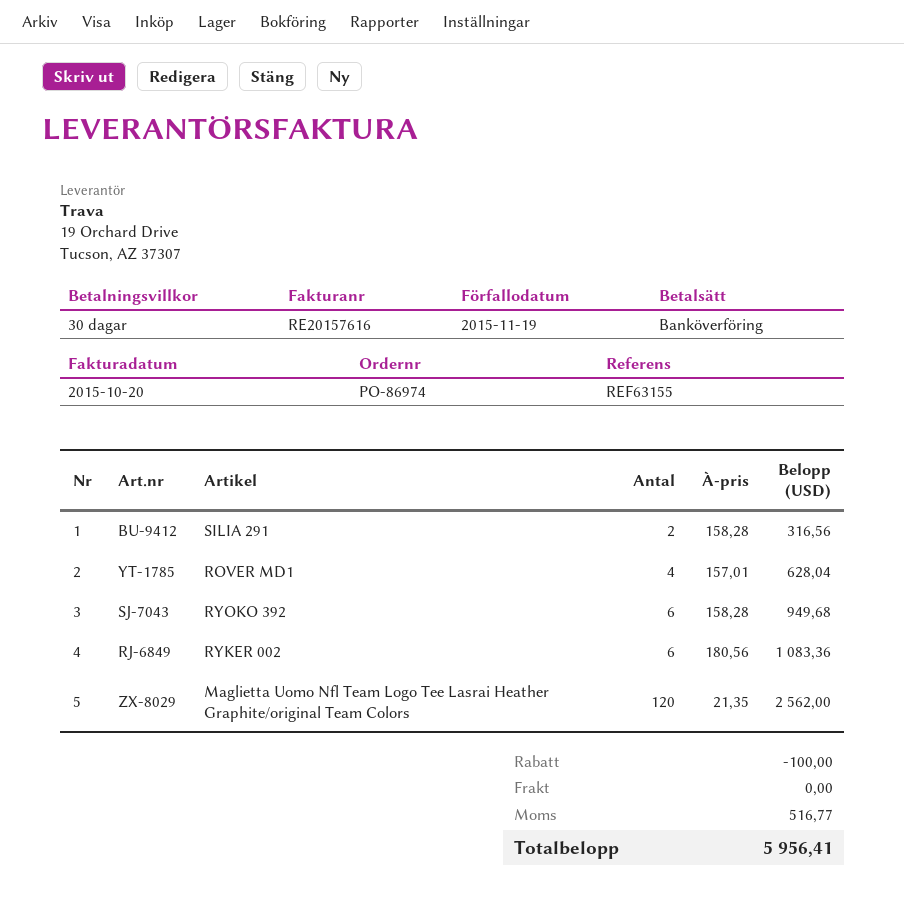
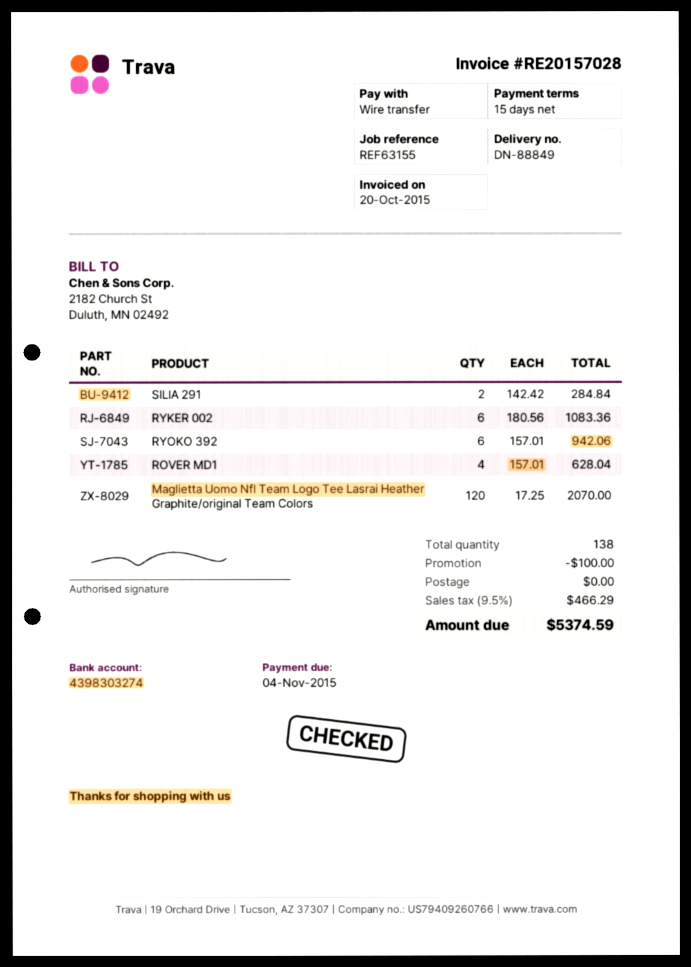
invoice number: RE20157616 -> RE20157028
payment terms: 30 days -> 15 days
due date: 2015-11-19 -> 2015-11-04
SILIA 291: 2 x 158.28 = 316.56 -> 2 x 142.42 = 284.84
RYOKO 392: 6 x 158.28 = 949.68 -> 6 x 157.01 = 942.06
Maglietta Uomo Nfl Team Logo Tee Lasrai Heather Graphite/original Team Colors: 120 x 21.35 = 2562.00 -> 120 x 17.25 = 2070.00
tax: 516.77 -> 466.29
total: 5956.41 -> 5374.59

